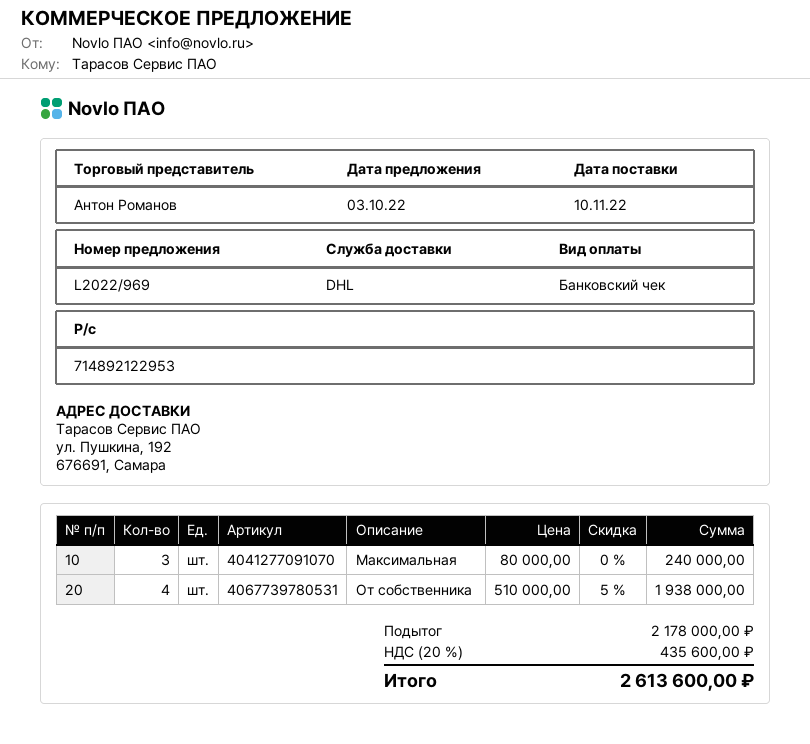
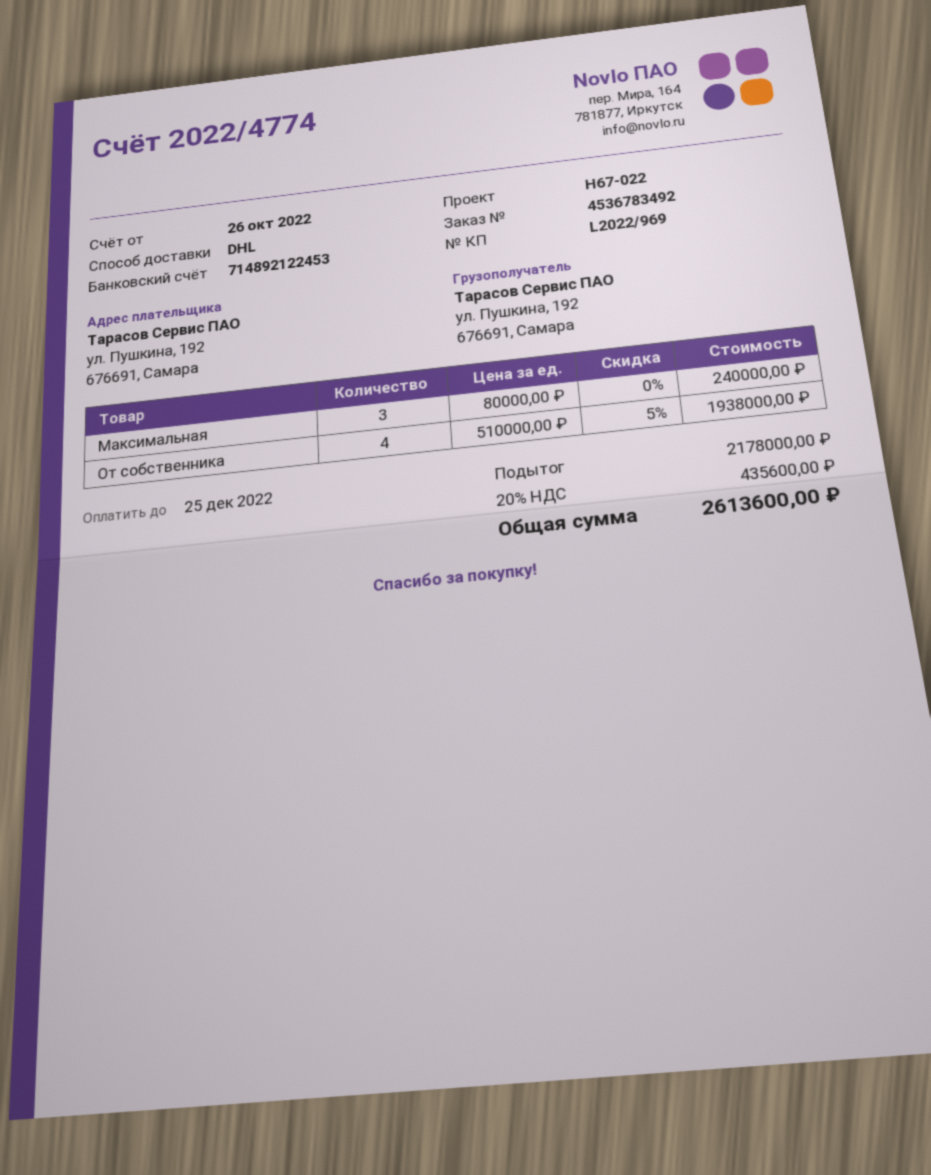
bank account: 714892122953 -> 714892122453

